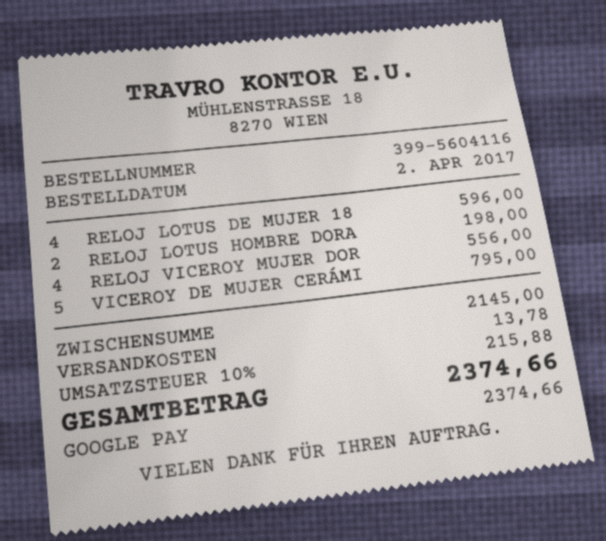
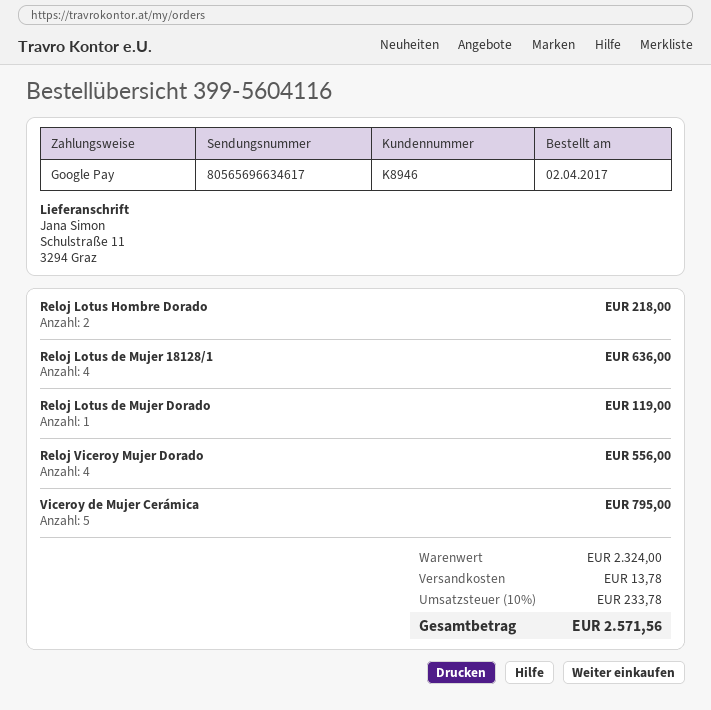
RELOJ LOTUS DE MUJER 18: 4 for 596.00 -> 4 for 636.00
RELOJ LOTUS HOMBRE DORA: 2 for 198.00 -> 2 for 218.00
Reloj Lotus de Mujer Dorado: none -> 1 for 119.00
subtotal: 2145.00 -> 2324.00
tax: 10% = 215.88 -> 10% = 233.78
total: 2374.66 -> 2571.56

